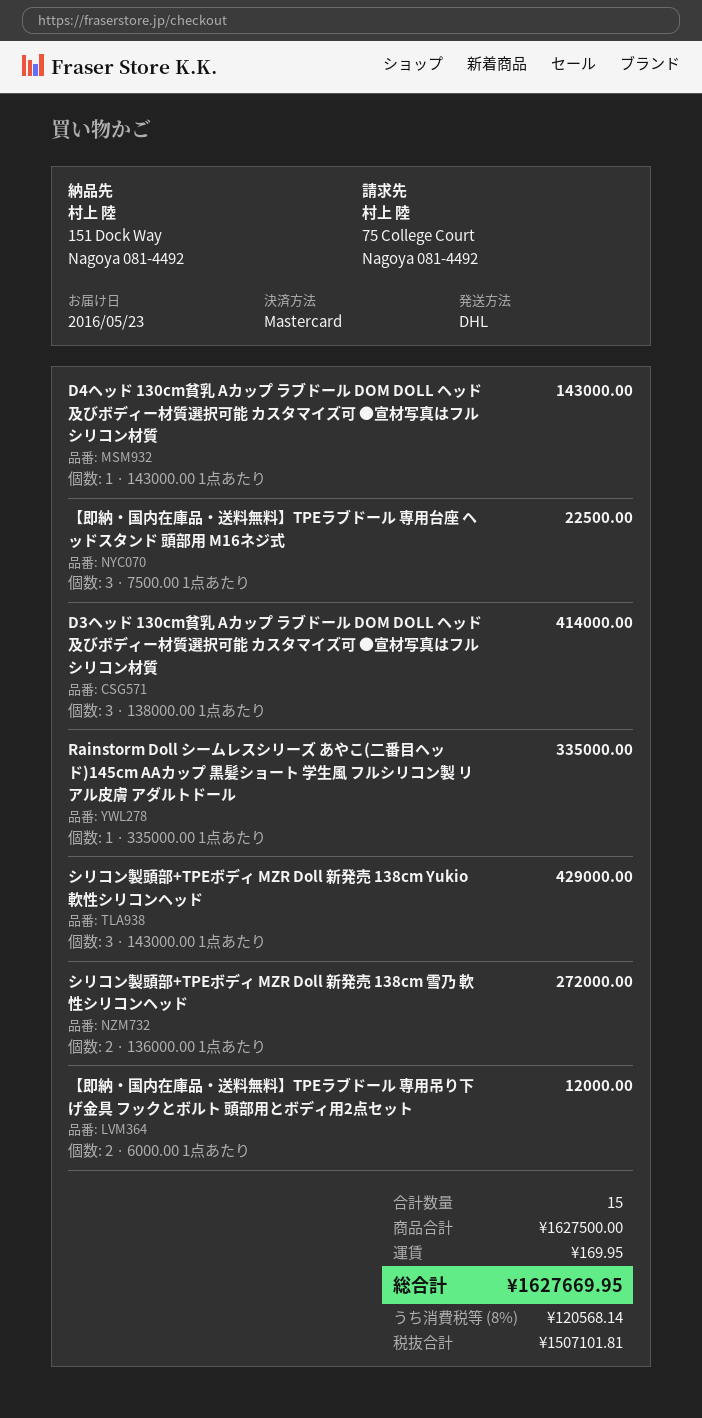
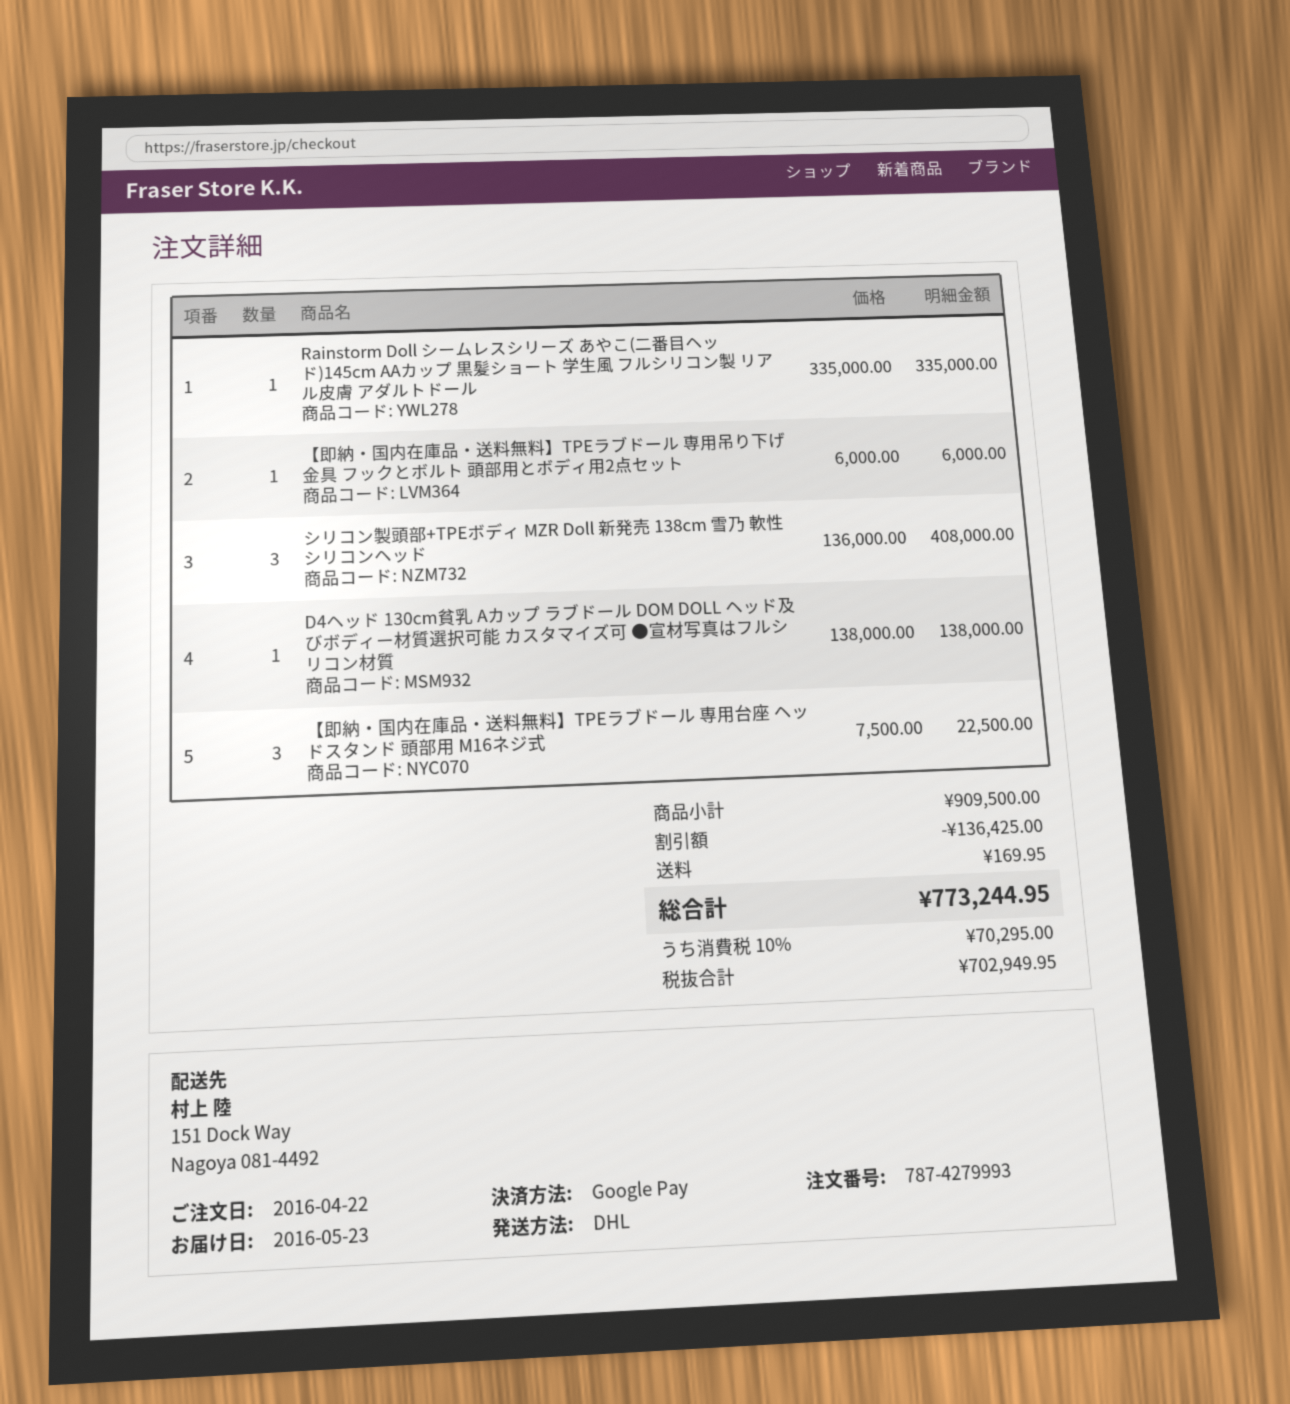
payment method: Mastercard -> Google Pay
D4ヘッド 130cm貧乳 Aカップ ラブドール DOM DOLL ヘッド及びボディー材質選択可能 カスタマイズ可 ●宣材写真はフルシリコン材質: 1 x 143000.00 = 143000.00 -> 1 x 138000.00 = 138000.00
D3ヘッド 130cm貧乳 Aカップ ラブドール DOM DOLL ヘッド及びボディー材質選択可能 カスタマイズ可 ●宣材写真はフルシリコン材質: 3 x 138000.00 = 414000.00 -> none
シリコン製頭部+TPEボディ MZR Doll 新発売 138cm Yukio 軟性シリコンヘッド: 3 x 143000.00 = 429000.00 -> none
シリコン製頭部+TPEボディ MZR Doll 新発売 138cm 雪乃 軟性シリコンヘッド: 2 x 136000.00 = 272000.00 -> 3 x 136000.00 = 408000.00
【即納・国内在庫品・送料無料】TPEラブドール 専用吊り下げ金具 フックとボルト 頭部用とボディ用2点セット: 2 x 6000.00 = 12000.00 -> 1 x 6000.00 = 6000.00
subtotal: 1627500.00 -> 909500.00
discount: none -> 136425.00
net: 1507101.81 -> 702949.95
tax: 8% = 120568.14 -> 10% = 70295.00
total: 1627669.95 -> 773244.95

